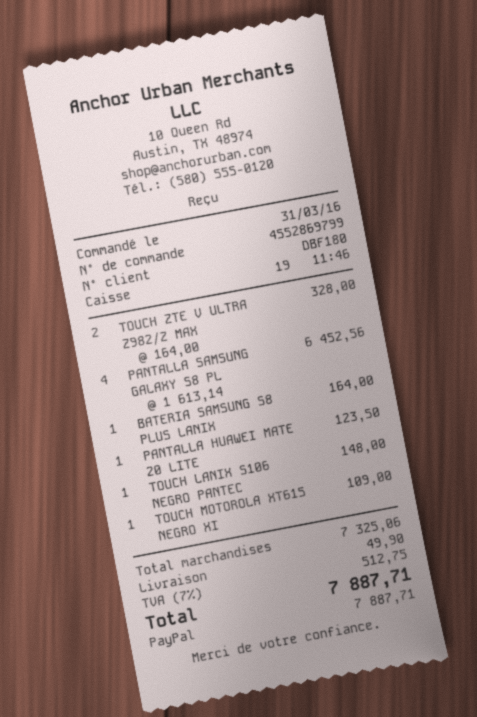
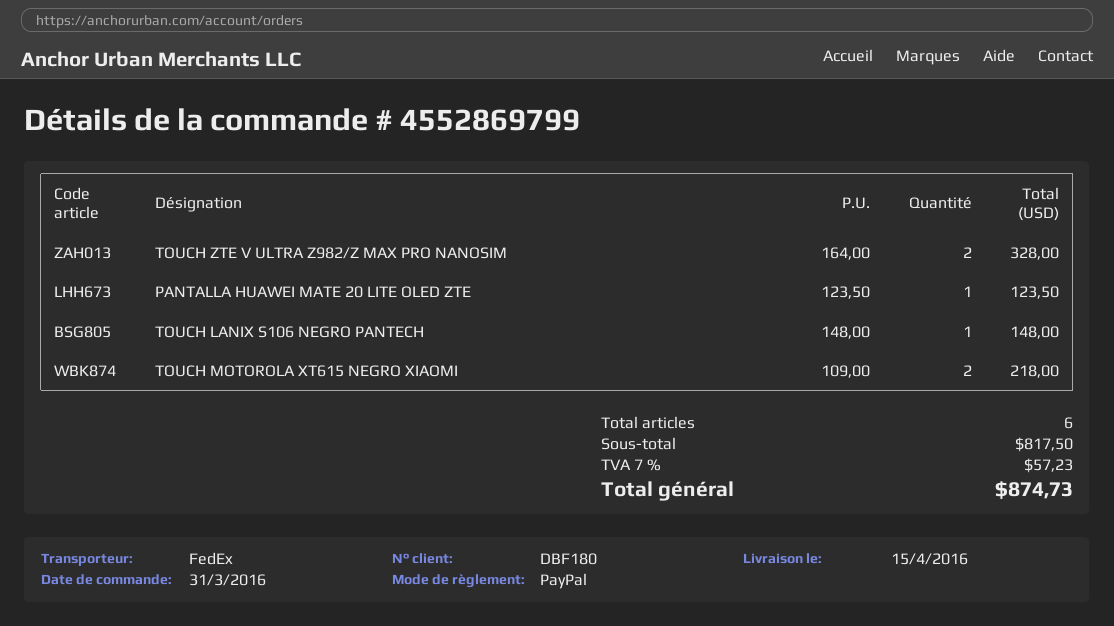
PANTALLA SAMSUNG GALAXY S8 PL: 4 x 1613.14 = 6452.56 -> none
BATERIA SAMSUNG S8 PLUS LANIX: 1 x 164.00 = 164.00 -> none
TOUCH MOTOROLA XT615 NEGRO XI: 1 x 109.00 = 109.00 -> 2 x 109.00 = 218.00
subtotal: 7325.06 -> 817.50
shipping: 49.90 -> none
tax: 7% = 512.75 -> 7% = 57.23
total: 7887.71 -> 874.73

